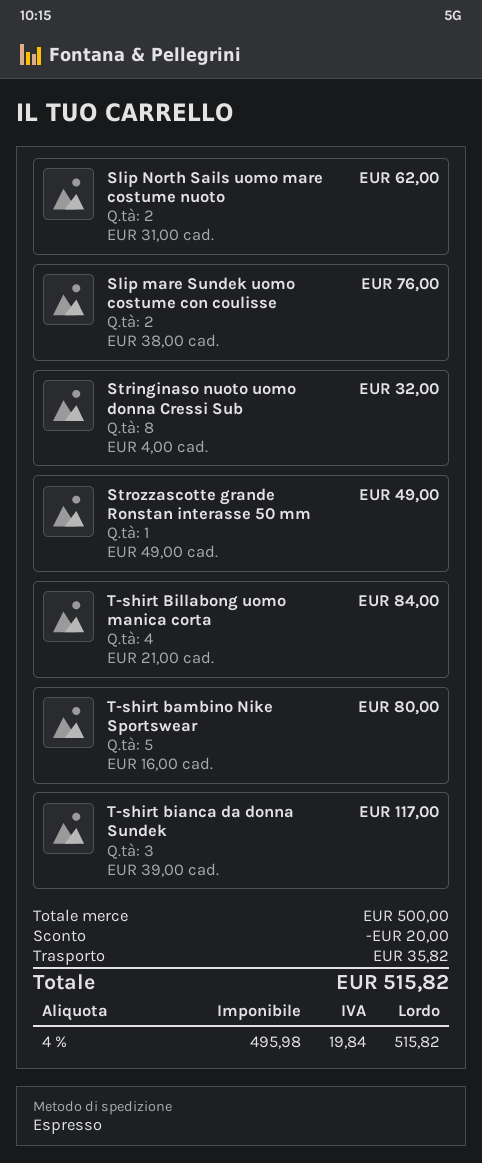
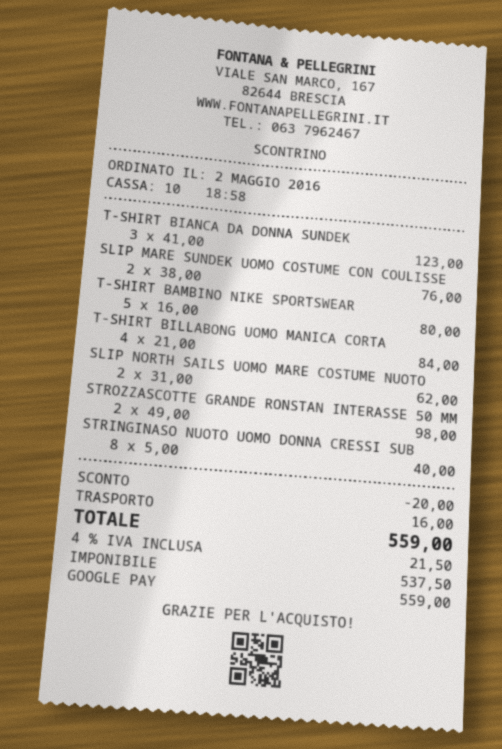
Stringinaso nuoto uomo donna Cressi Sub: 8 x 4.00 = 32.00 -> 8 x 5.00 = 40.00
Strozzascotte grande Ronstan interasse 50 mm: 1 x 49.00 = 49.00 -> 2 x 49.00 = 98.00
T-shirt bianca da donna Sundek: 3 x 39.00 = 117.00 -> 3 x 41.00 = 123.00
shipping: 35.82 -> 16.00
net: 495.98 -> 537.50
tax: 4% = 19.84 -> 4% = 21.50
total: 515.82 -> 559.00

